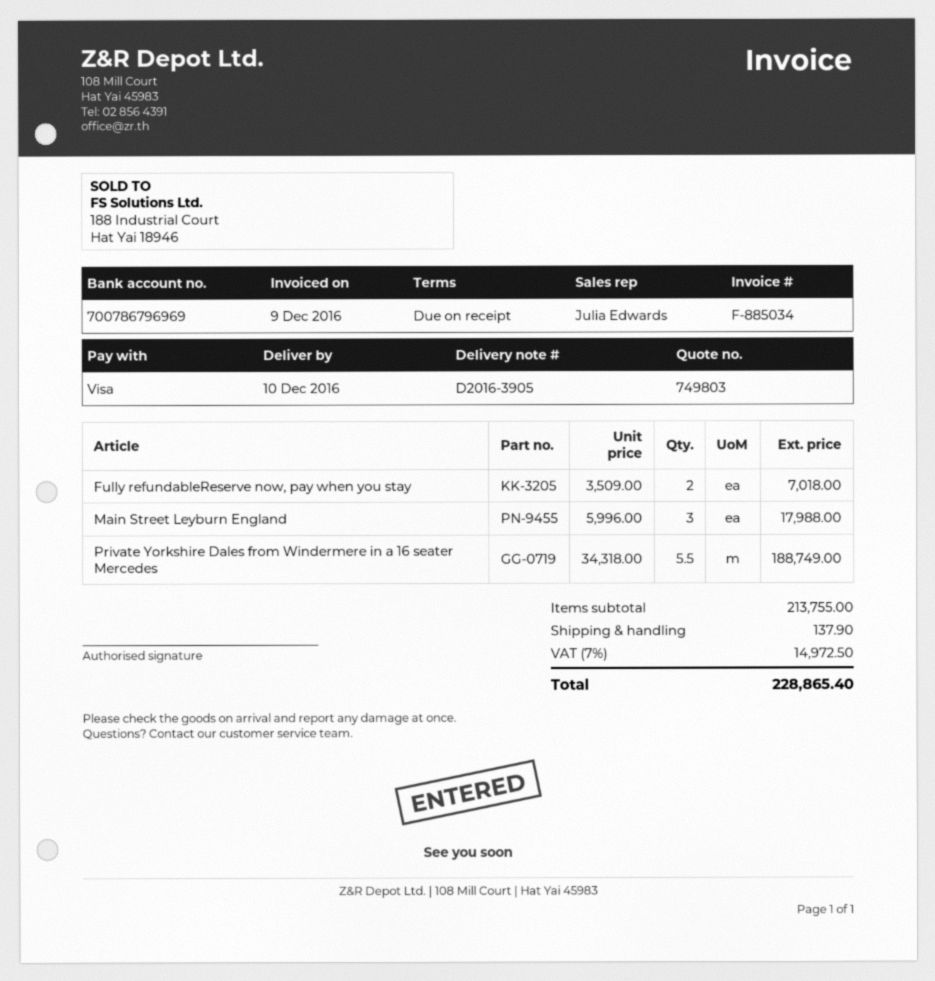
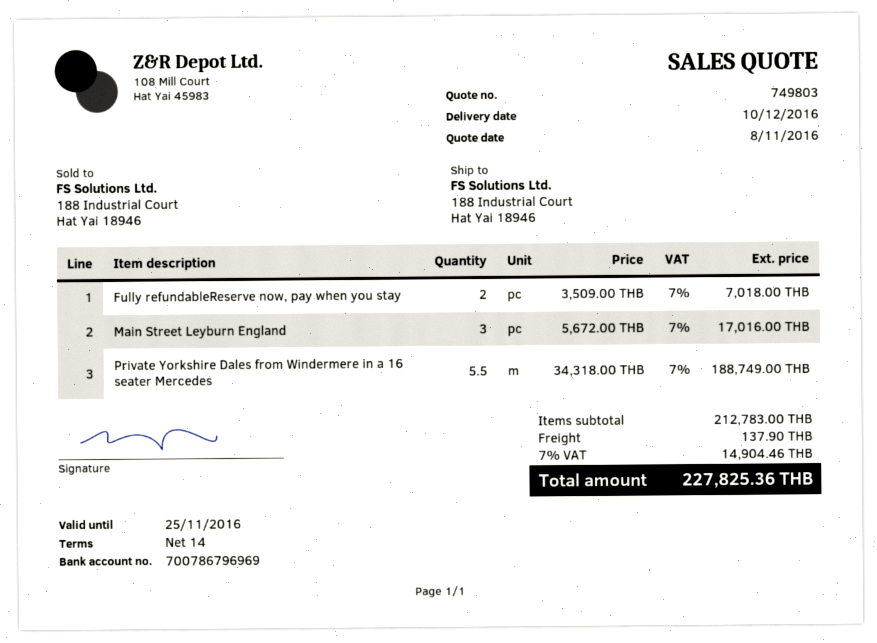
payment terms: on receipt -> 14 days
Main Street Leyburn England: 3 x 5996.00 = 17988.00 -> 3 x 5672.00 = 17016.00
subtotal: 213755.00 -> 212783.00
tax: 7% = 14972.50 -> 7% = 14904.46
total: 228865.40 -> 227825.36

